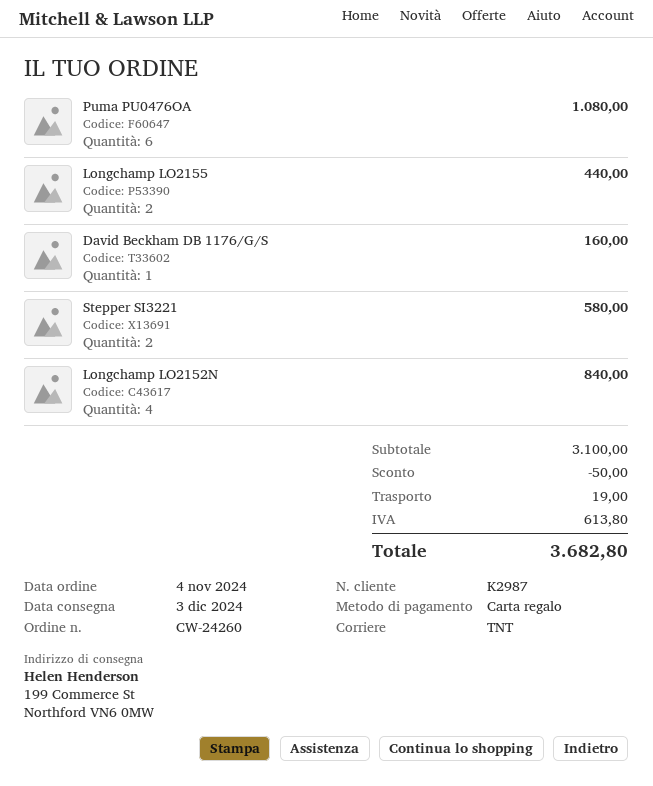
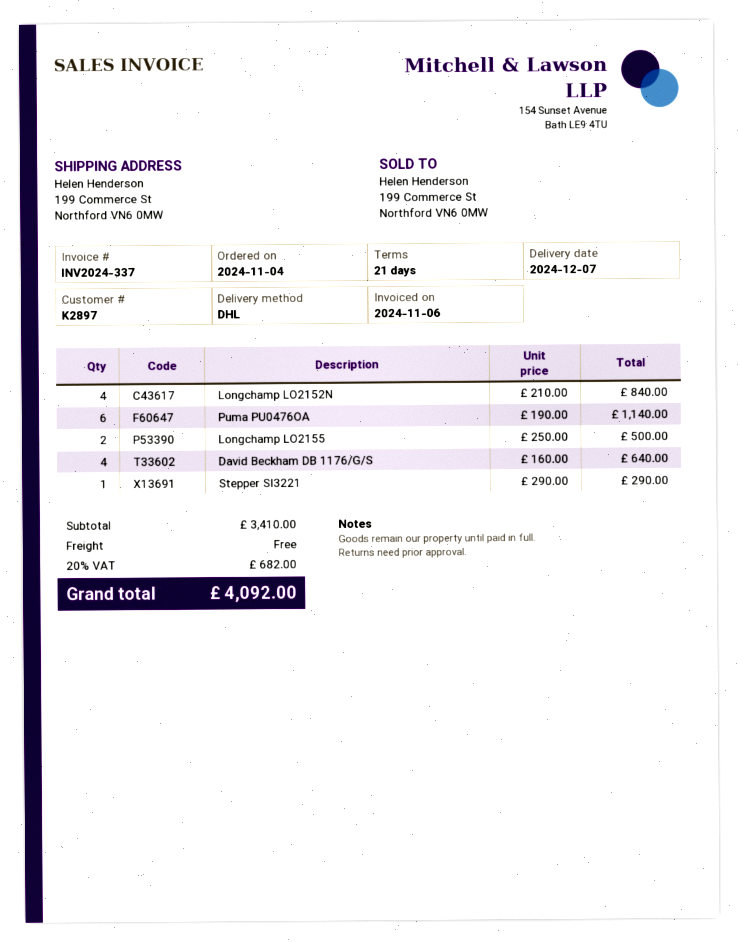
delivery date: 2024-12-03 -> 2024-12-07
customer number: K2987 -> K2897
shipping method: TNT -> DHL
Puma PU0476OA: 6 for 1080.00 -> 6 for 1140.00
Longchamp LO2155: 2 for 440.00 -> 2 for 500.00
David Beckham DB 1176/G/S: 1 for 160.00 -> 4 for 640.00
Stepper SI3221: 2 for 580.00 -> 1 for 290.00
subtotal: 3100.00 -> 3410.00
discount: 50.00 -> none
shipping: 19.00 -> 0.00
tax: 613.80 -> 682.00
total: 3682.80 -> 4092.00

